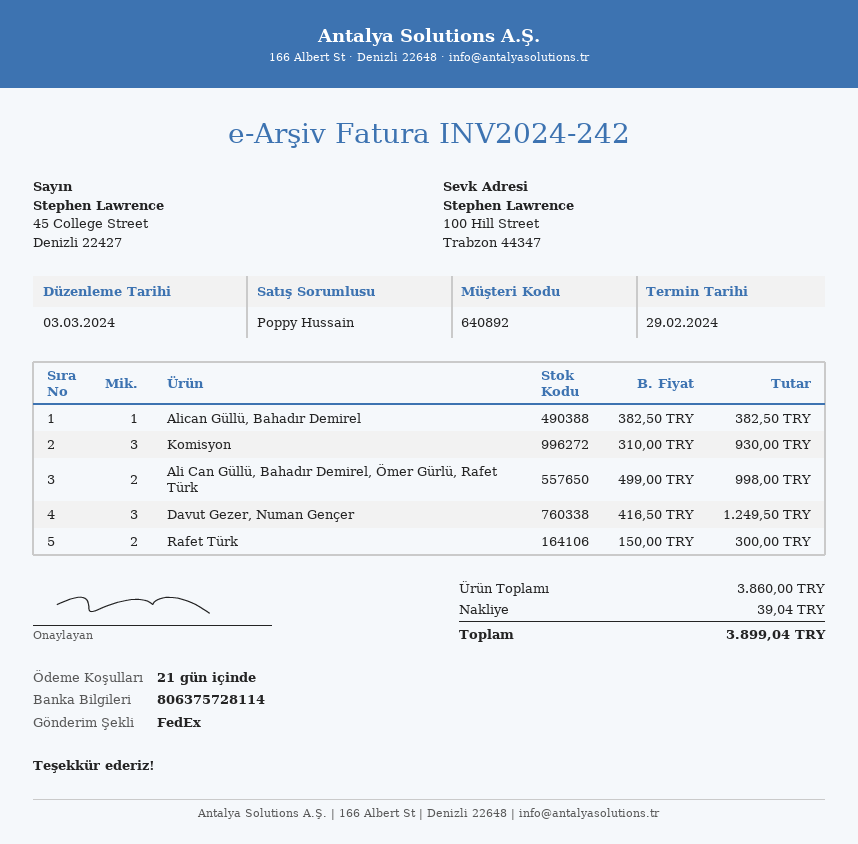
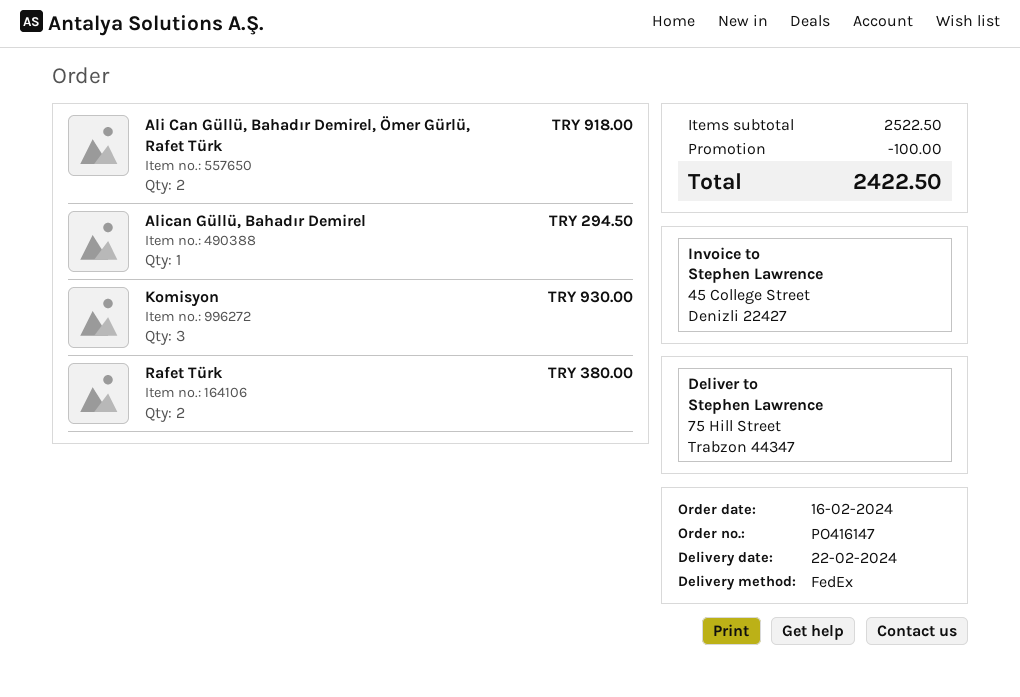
delivery date: 2024-02-29 -> 2024-02-22
ship to: 100 Hill Street, Trabzon 44347 -> 75 Hill Street, Trabzon 44347
Alican Güllü, Bahadır Demirel: 1 for 382.50 -> 1 for 294.50
Ali Can Güllü, Bahadır Demirel, Ömer Gürlü, Rafet Türk: 2 for 998.00 -> 2 for 918.00
Davut Gezer, Numan Gençer: 3 for 1249.50 -> none
Rafet Türk: 2 for 300.00 -> 2 for 380.00
subtotal: 3860.00 -> 2522.50
discount: none -> 100.00
shipping: 39.04 -> none
total: 3899.04 -> 2422.50

